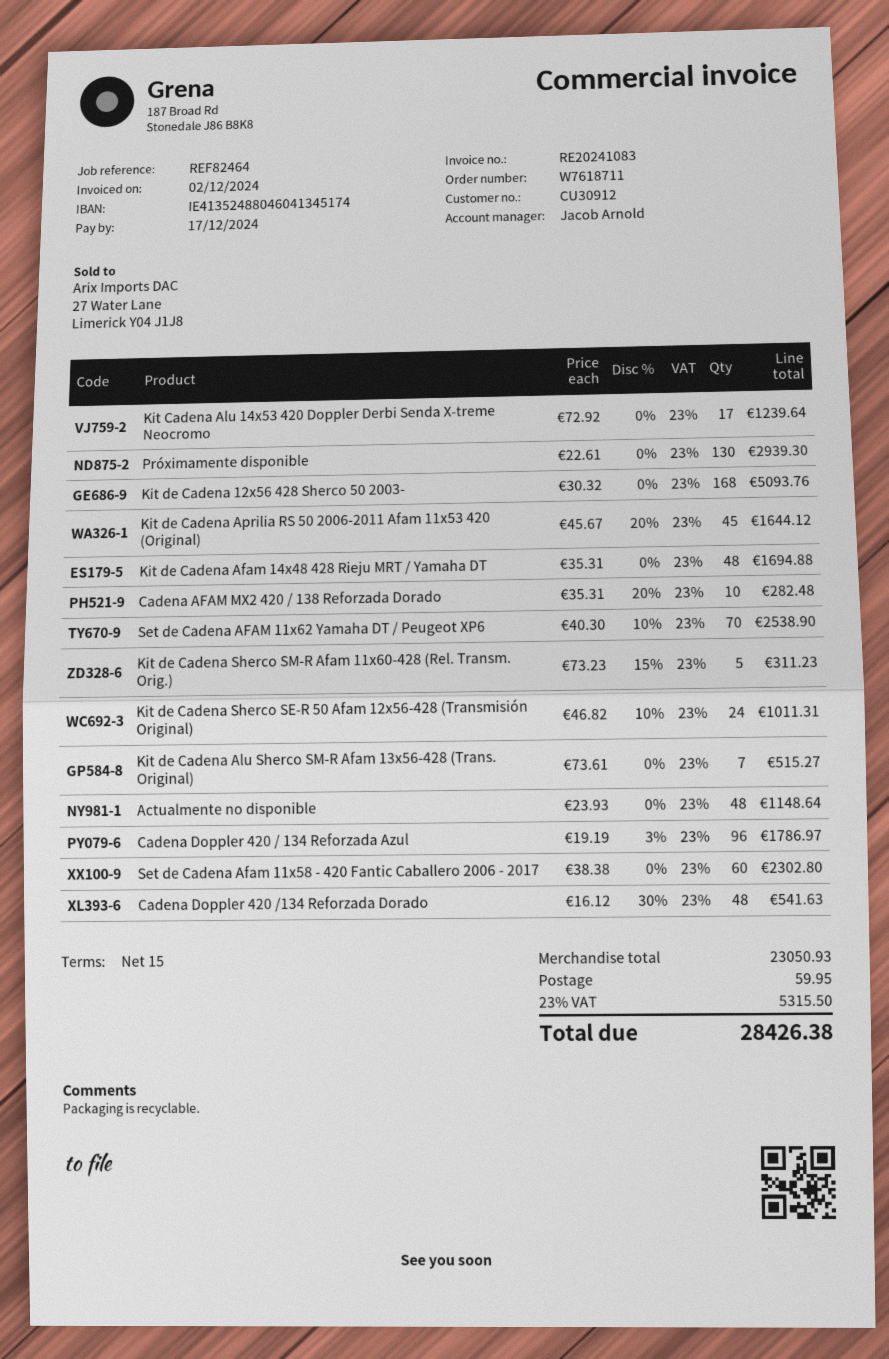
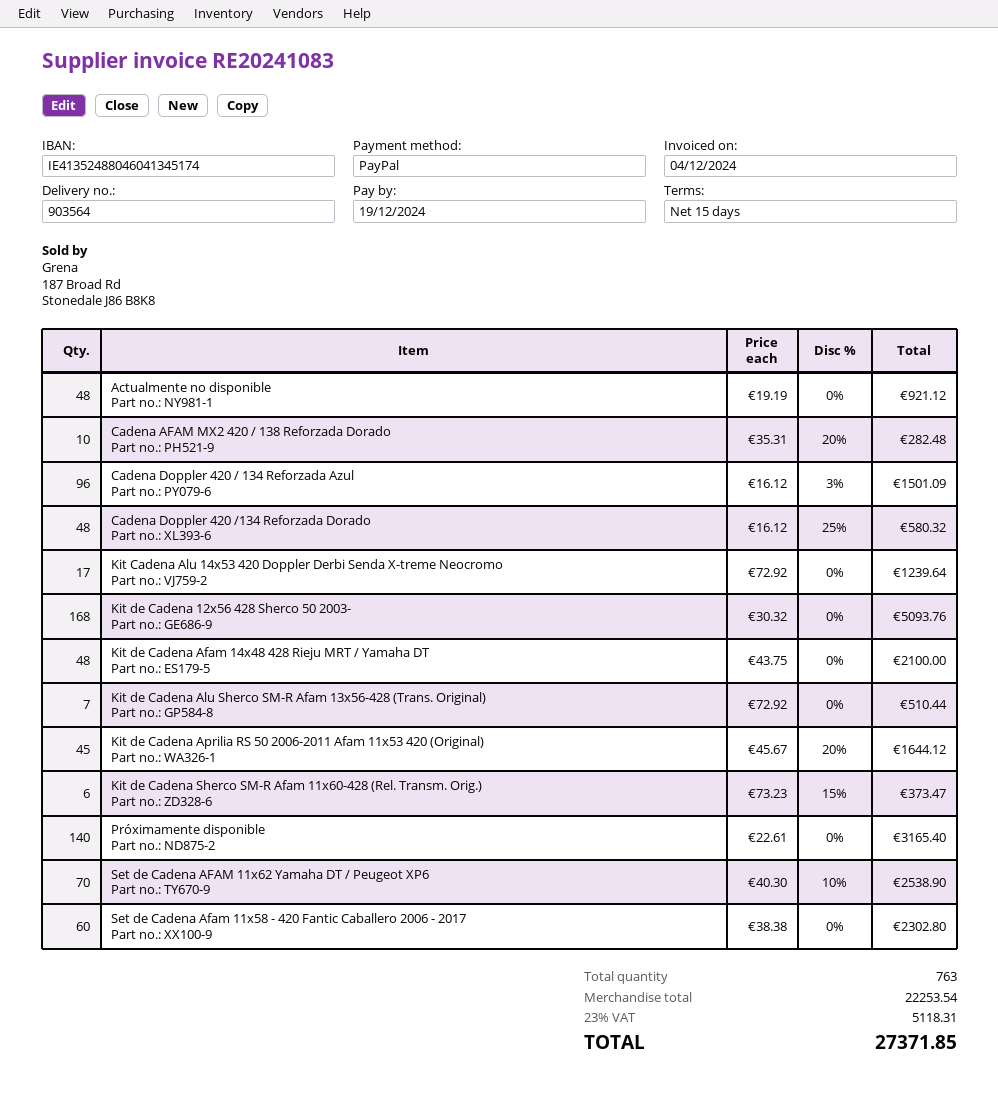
invoice date: 2024-12-02 -> 2024-12-04
due date: 2024-12-17 -> 2024-12-19
Próximamente disponible: 130 x 22.61 = 2939.30 -> 140 x 22.61 = 3165.40
Kit de Cadena Afam 14x48 428 Rieju MRT / Yamaha DT: 48 x 35.31 = 1694.88 -> 48 x 43.75 = 2100.00
Kit de Cadena Sherco SM-R Afam 11x60-428 (Rel. Transm. Orig.): 5 x 73.23 - 15% = 311.23 -> 6 x 73.23 - 15% = 373.47
Kit de Cadena Sherco SE-R 50 Afam 12x56-428 (Transmisión Original): 24 x 46.82 - 10% = 1011.31 -> none
Kit de Cadena Alu Sherco SM-R Afam 13x56-428 (Trans. Original): 7 x 73.61 = 515.27 -> 7 x 72.92 = 510.44
Actualmente no disponible: 48 x 23.93 = 1148.64 -> 48 x 19.19 = 921.12
Cadena Doppler 420 / 134 Reforzada Azul: 96 x 19.19 - 3% = 1786.97 -> 96 x 16.12 - 3% = 1501.09
Cadena Doppler 420 /134 Reforzada Dorado: 48 x 16.12 - 30% = 541.63 -> 48 x 16.12 - 25% = 580.32
subtotal: 23050.93 -> 22253.54
shipping: 59.95 -> none
tax: 23% = 5315.50 -> 23% = 5118.31
total: 28426.38 -> 27371.85

